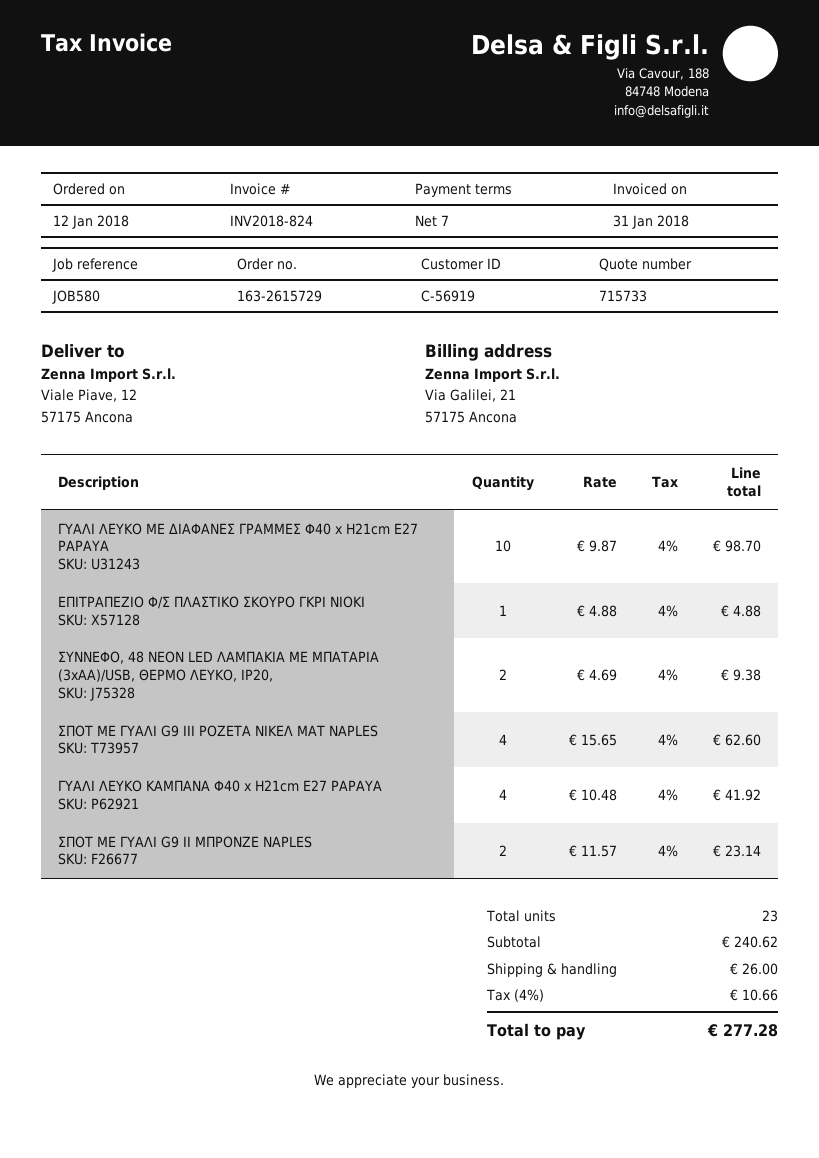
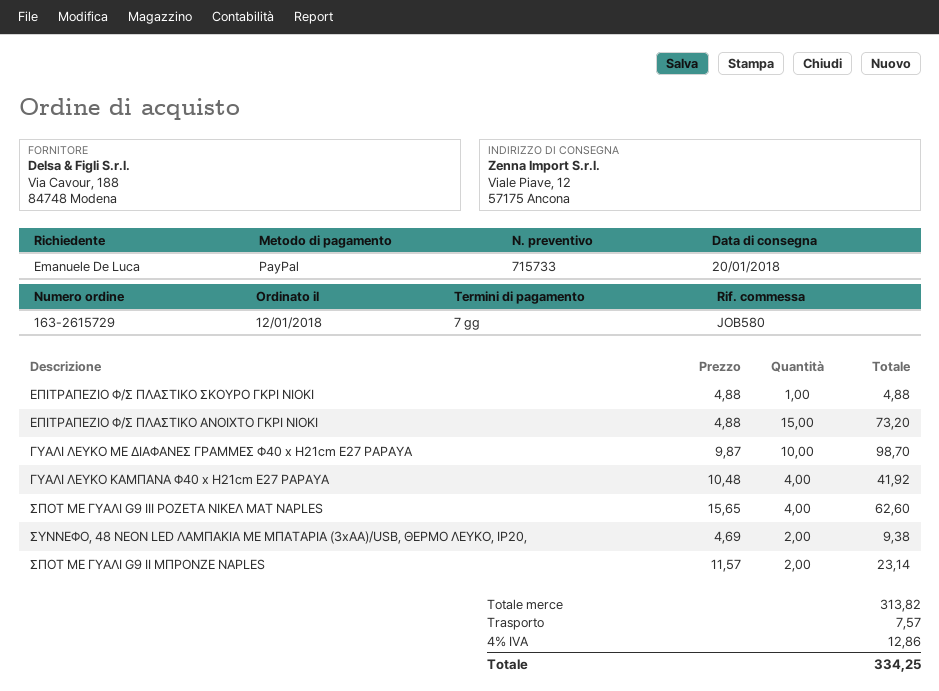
ΕΠΙΤΡΑΠΕΖΙΟ Φ/Σ ΠΛΑΣΤΙΚΟ ΑΝΟΙΧΤΟ ΓΚΡΙ NIOKI: none -> 15 x 4.88 = 73.20
subtotal: 240.62 -> 313.82
shipping: 26.00 -> 7.57
tax: 4% = 10.66 -> 4% = 12.86
total: 277.28 -> 334.25

